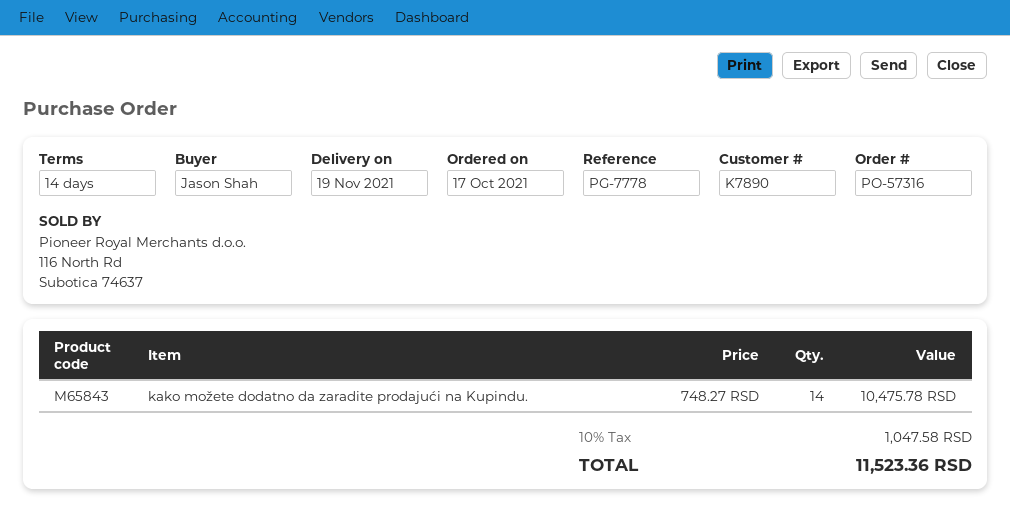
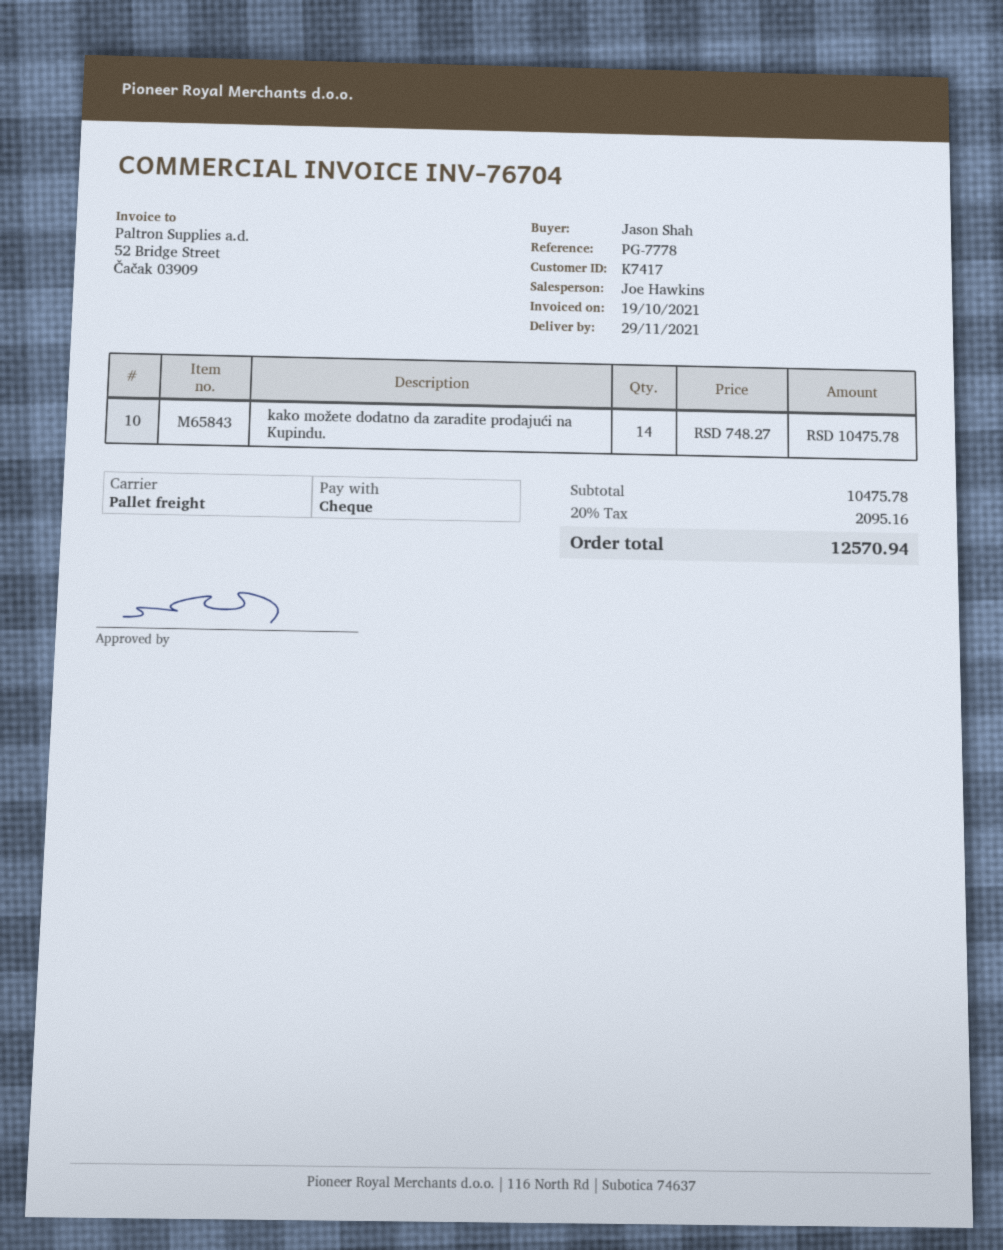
delivery date: 2021-11-19 -> 2021-11-29
customer number: K7890 -> K7417
tax: 10% = 1047.58 -> 20% = 2095.16
total: 11523.36 -> 12570.94

